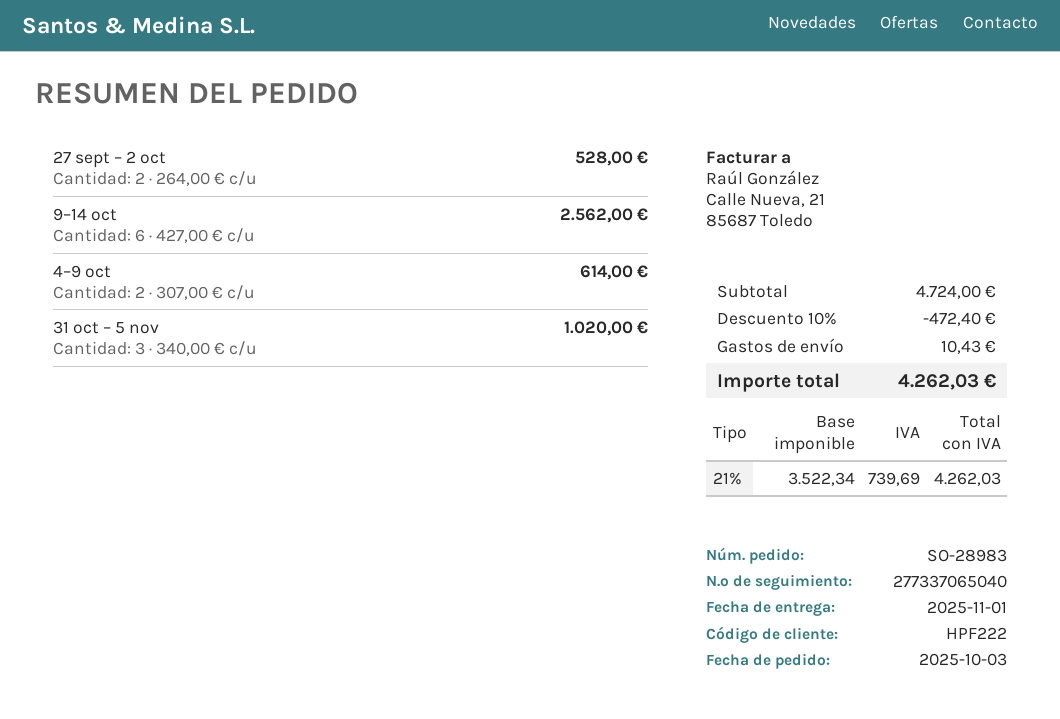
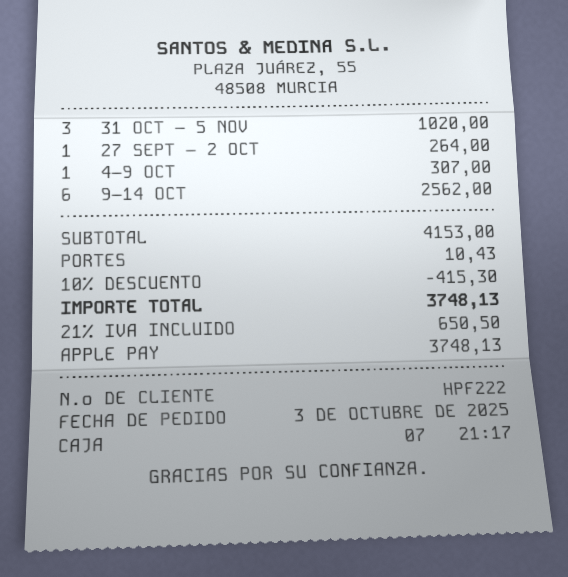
27 sept – 2 oct: 2 for 528.00 -> 1 for 264.00
4–9 oct: 2 for 614.00 -> 1 for 307.00
subtotal: 4724.00 -> 4153.00
discount: 10% = 472.40 -> 10% = 415.30
tax: 21% = 739.69 -> 21% = 650.50
total: 4262.03 -> 3748.13

